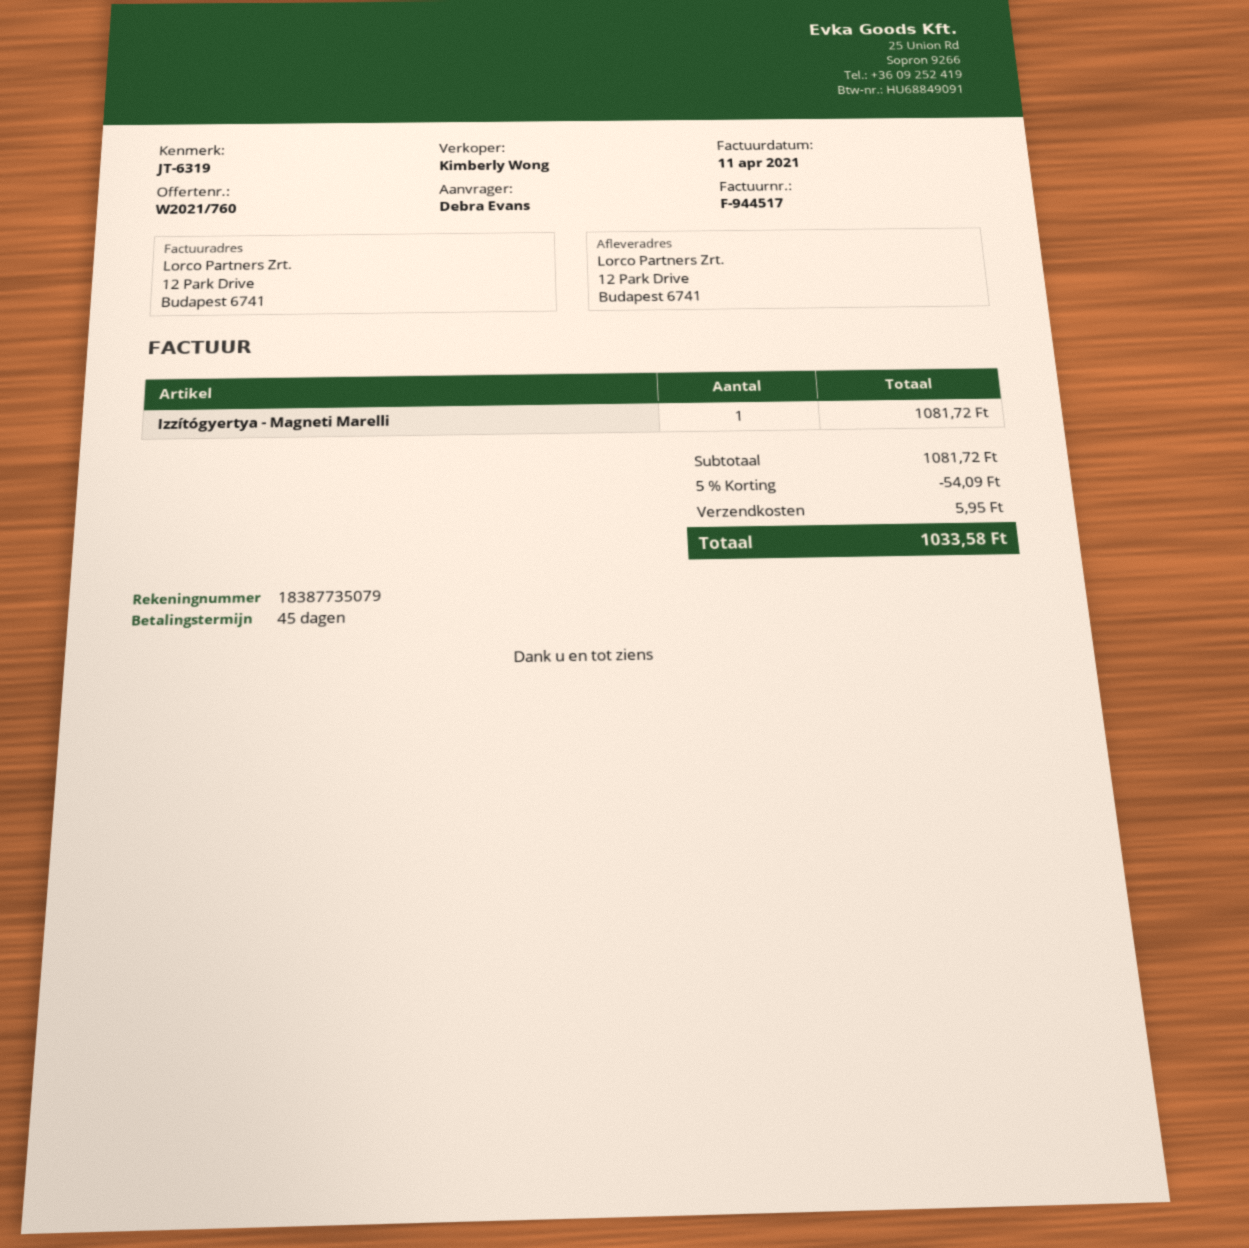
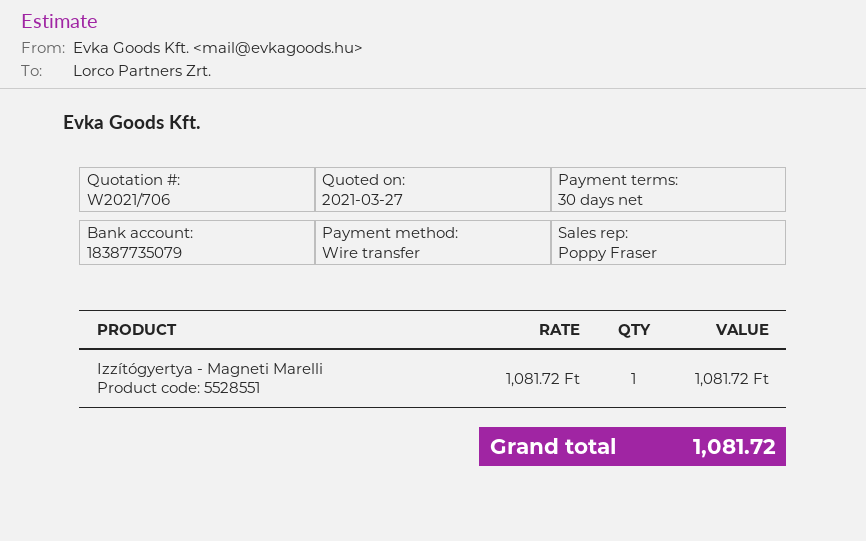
quote number: W2021/760 -> W2021/706
payment terms: 45 days -> 30 days
sales rep: Kimberly Wong -> Poppy Fraser
discount: 5% = 54.09 -> none
shipping: 5.95 -> none
total: 1033.58 -> 1081.72

